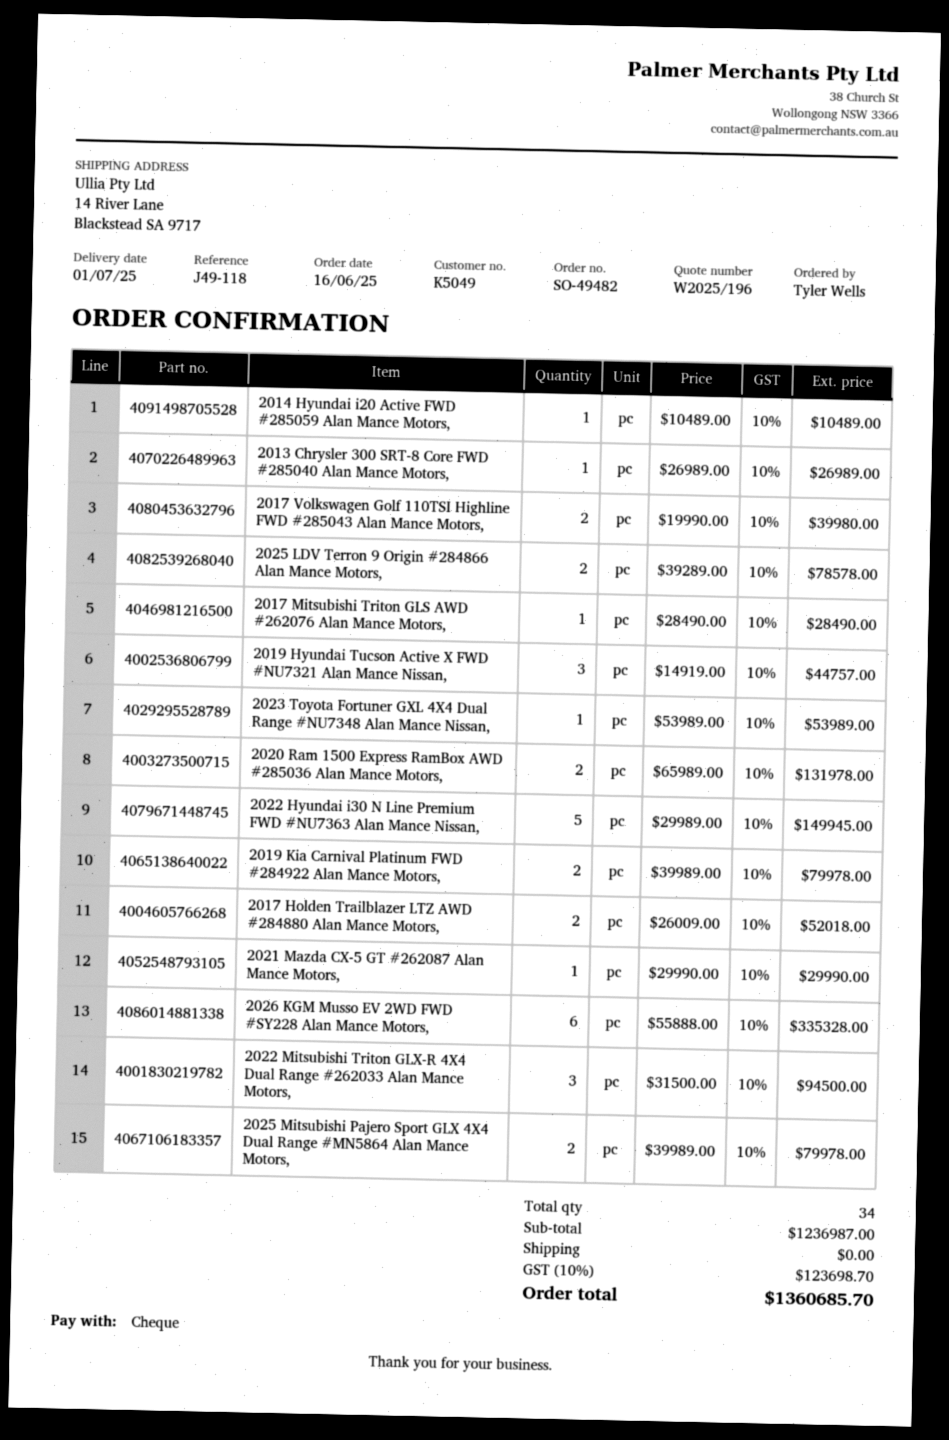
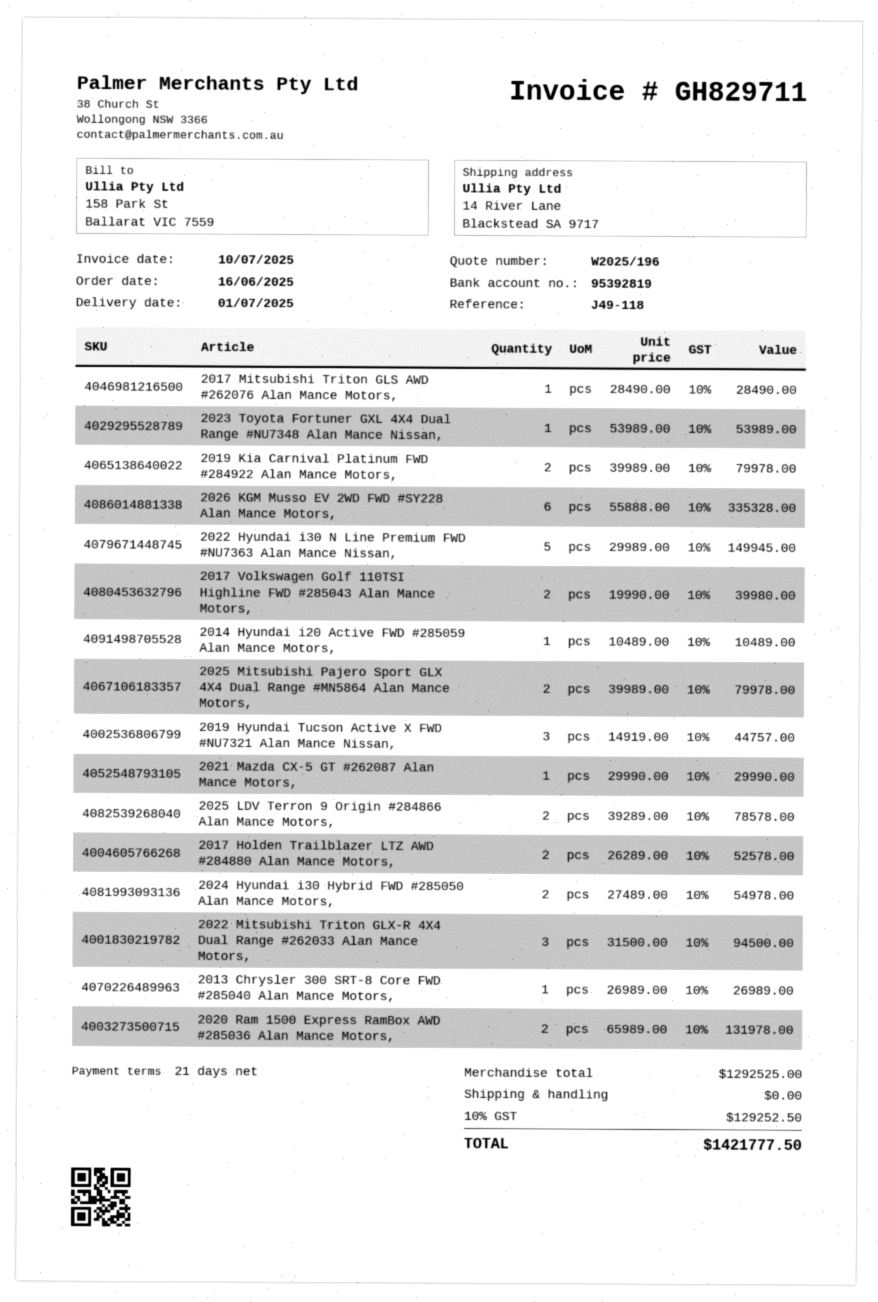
2017 Holden Trailblazer LTZ AWD #284880 Alan Mance Motors,: 2 x 26009.00 = 52018.00 -> 2 x 26289.00 = 52578.00
2024 Hyundai i30 Hybrid FWD #285050 Alan Mance Motors,: none -> 2 x 27489.00 = 54978.00
subtotal: 1236987.00 -> 1292525.00
tax: 10% = 123698.70 -> 10% = 129252.50
total: 1360685.70 -> 1421777.50

